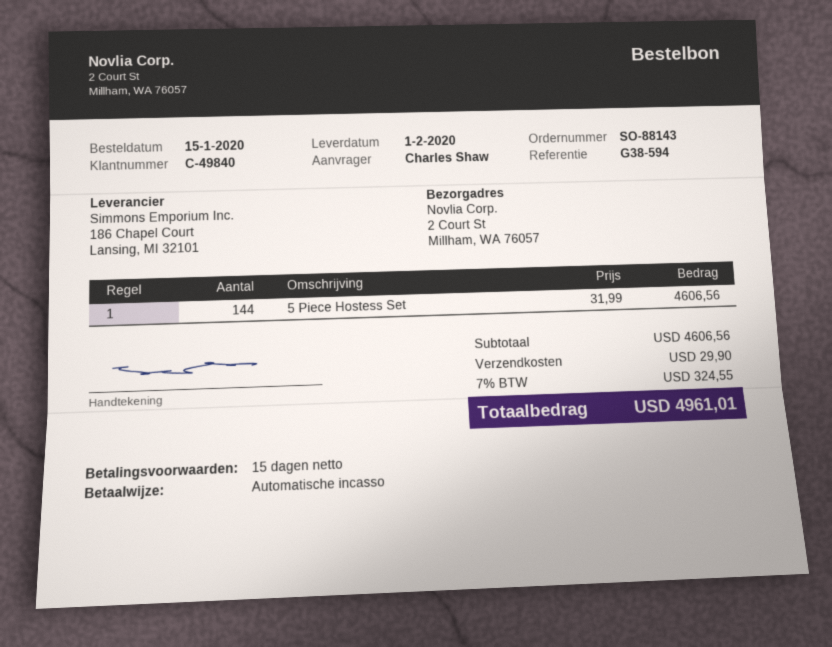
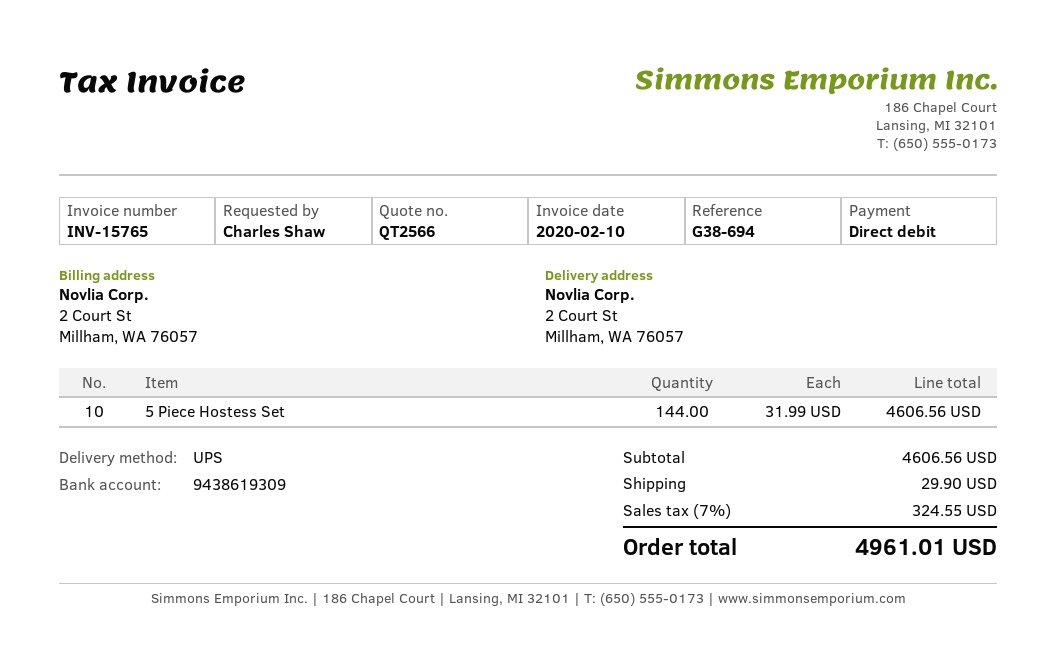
reference: G38-594 -> G38-694

